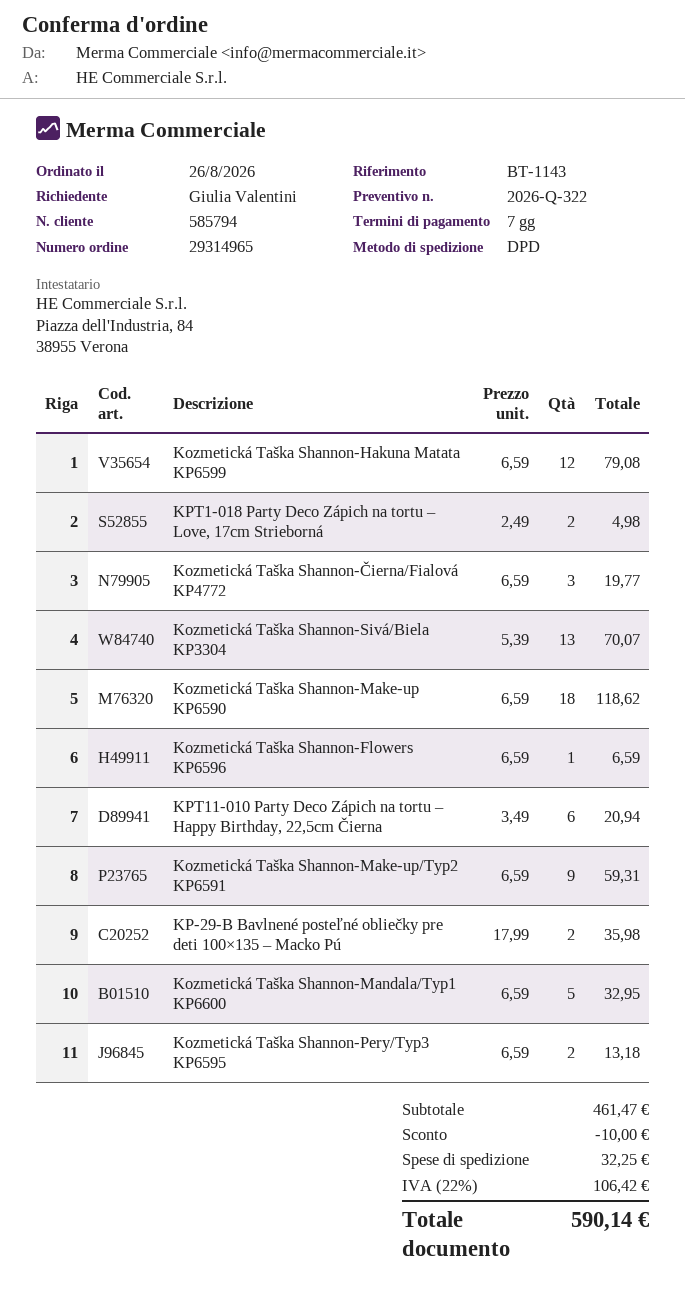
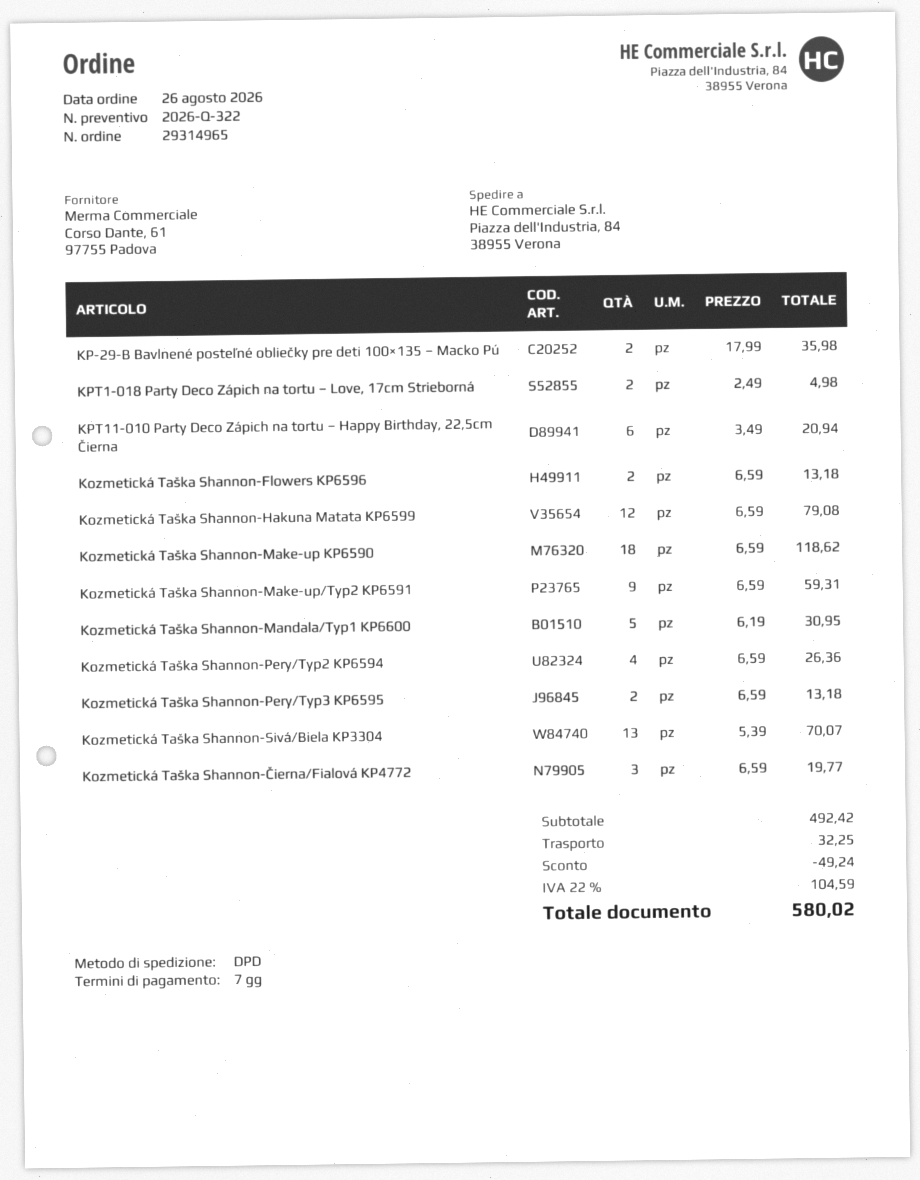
Kozmetická Taška Shannon-Flowers KP6596: 1 x 6.59 = 6.59 -> 2 x 6.59 = 13.18
Kozmetická Taška Shannon-Mandala/Typ1 KP6600: 5 x 6.59 = 32.95 -> 5 x 6.19 = 30.95
Kozmetická Taška Shannon-Pery/Typ2 KP6594: none -> 4 x 6.59 = 26.36
subtotal: 461.47 -> 492.42
discount: 10.00 -> 49.24
tax: 22% = 106.42 -> 22% = 104.59
total: 590.14 -> 580.02

